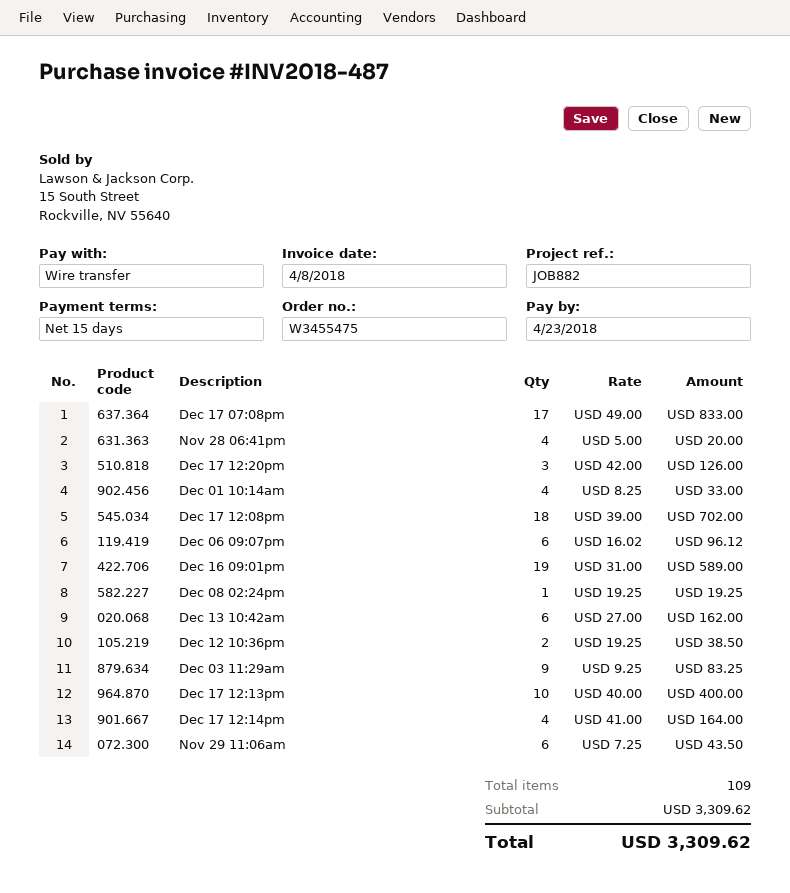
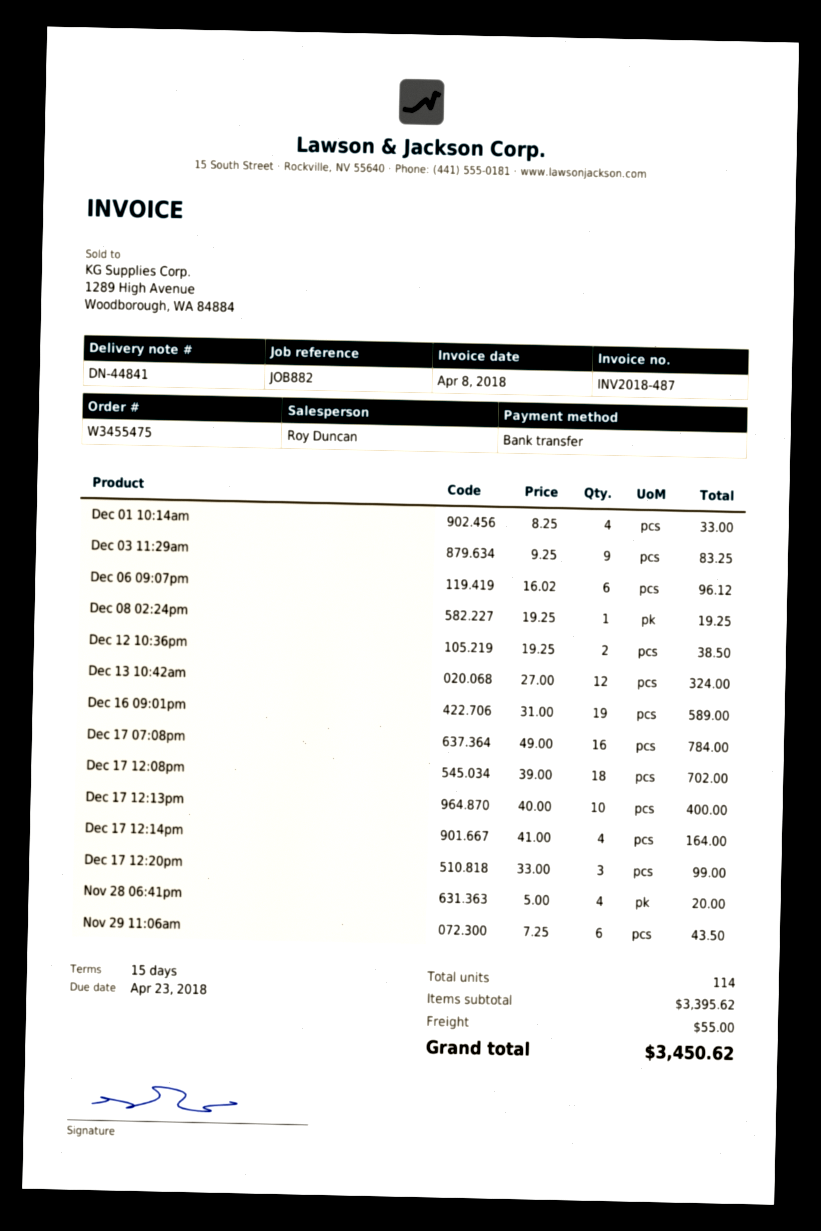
Dec 17 07:08pm: 17 x 49.00 = 833.00 -> 16 x 49.00 = 784.00
Dec 17 12:20pm: 3 x 42.00 = 126.00 -> 3 x 33.00 = 99.00
Dec 13 10:42am: 6 x 27.00 = 162.00 -> 12 x 27.00 = 324.00
total quantity: 109 -> 114
subtotal: 3309.62 -> 3395.62
shipping: none -> 55.00
total: 3309.62 -> 3450.62

